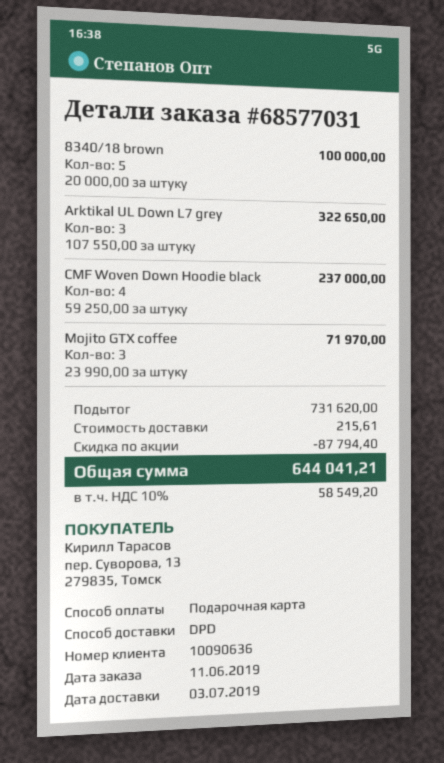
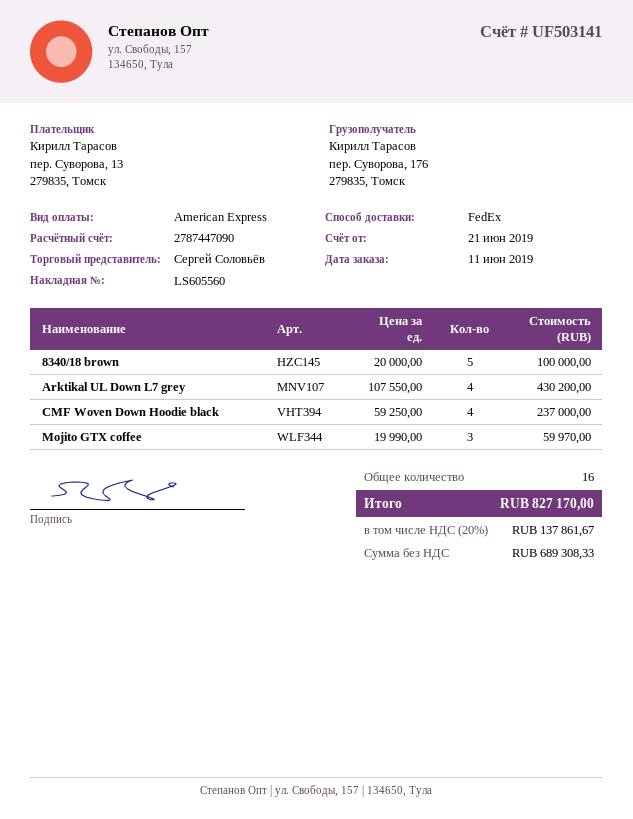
payment method: gift card -> American Express
shipping method: DPD -> FedEx
Arktikal UL Down L7 grey: 3 x 107550.00 = 322650.00 -> 4 x 107550.00 = 430200.00
Mojito GTX coffee: 3 x 23990.00 = 71970.00 -> 3 x 19990.00 = 59970.00
discount: 87794.40 -> none
shipping: 215.61 -> none
tax: 10% = 58549.20 -> 20% = 137861.67
total: 644041.21 -> 827170.00

